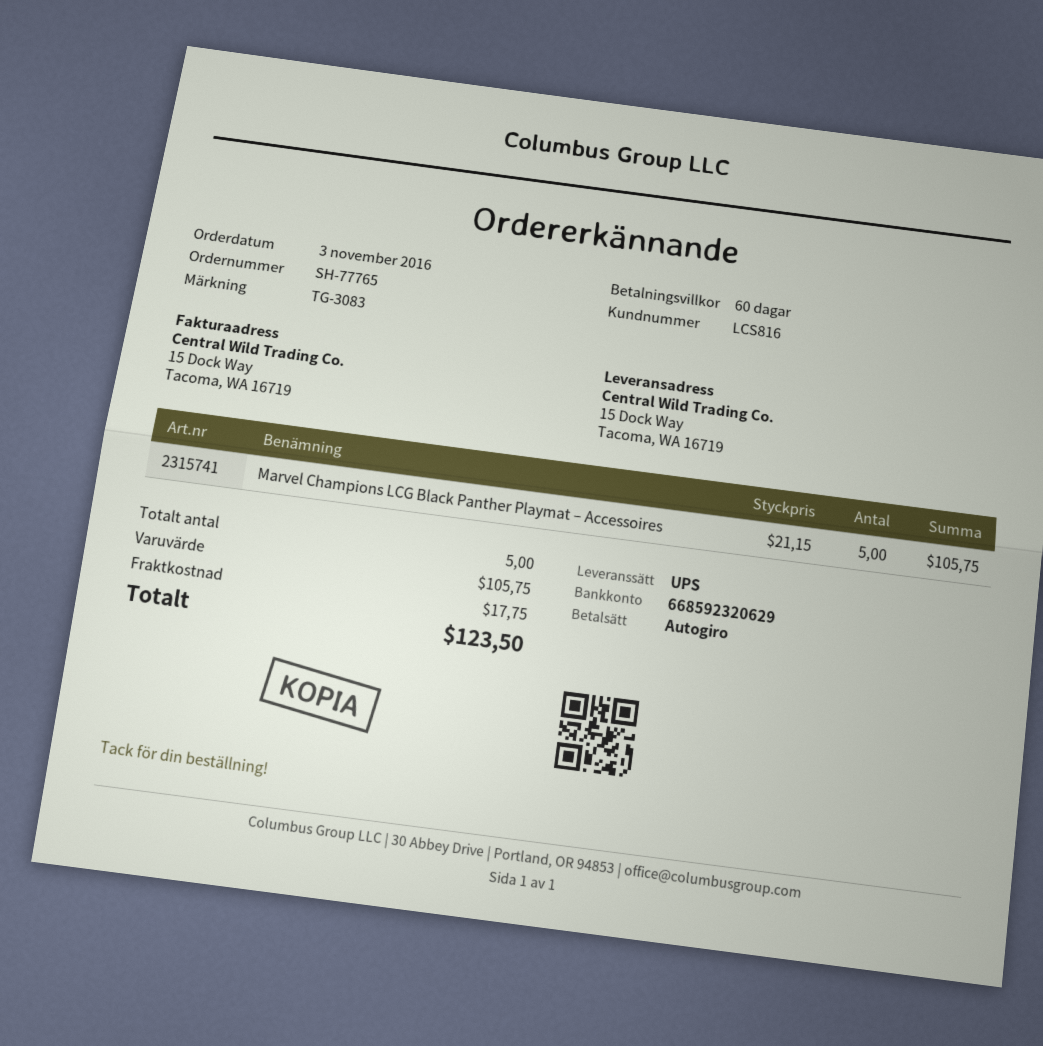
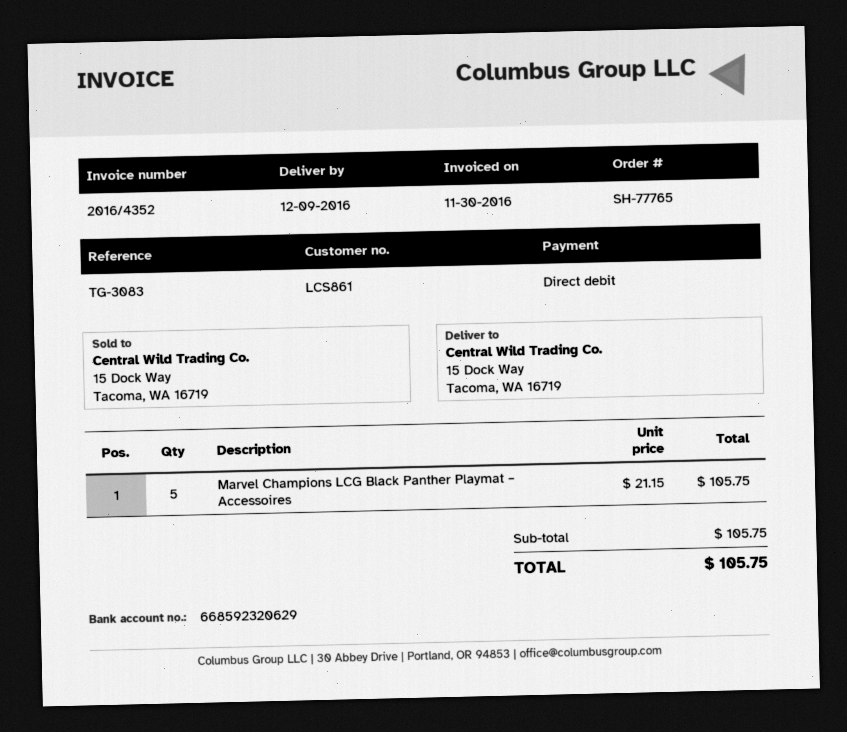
customer number: LCS816 -> LCS861
shipping: 17.75 -> none
total: 123.50 -> 105.75

